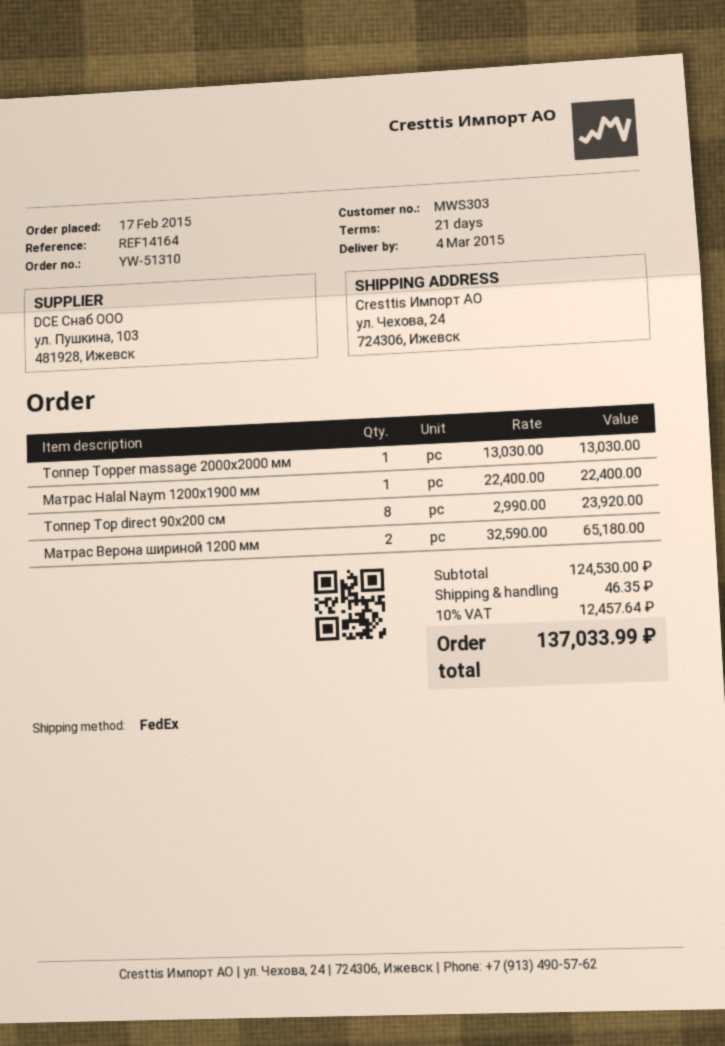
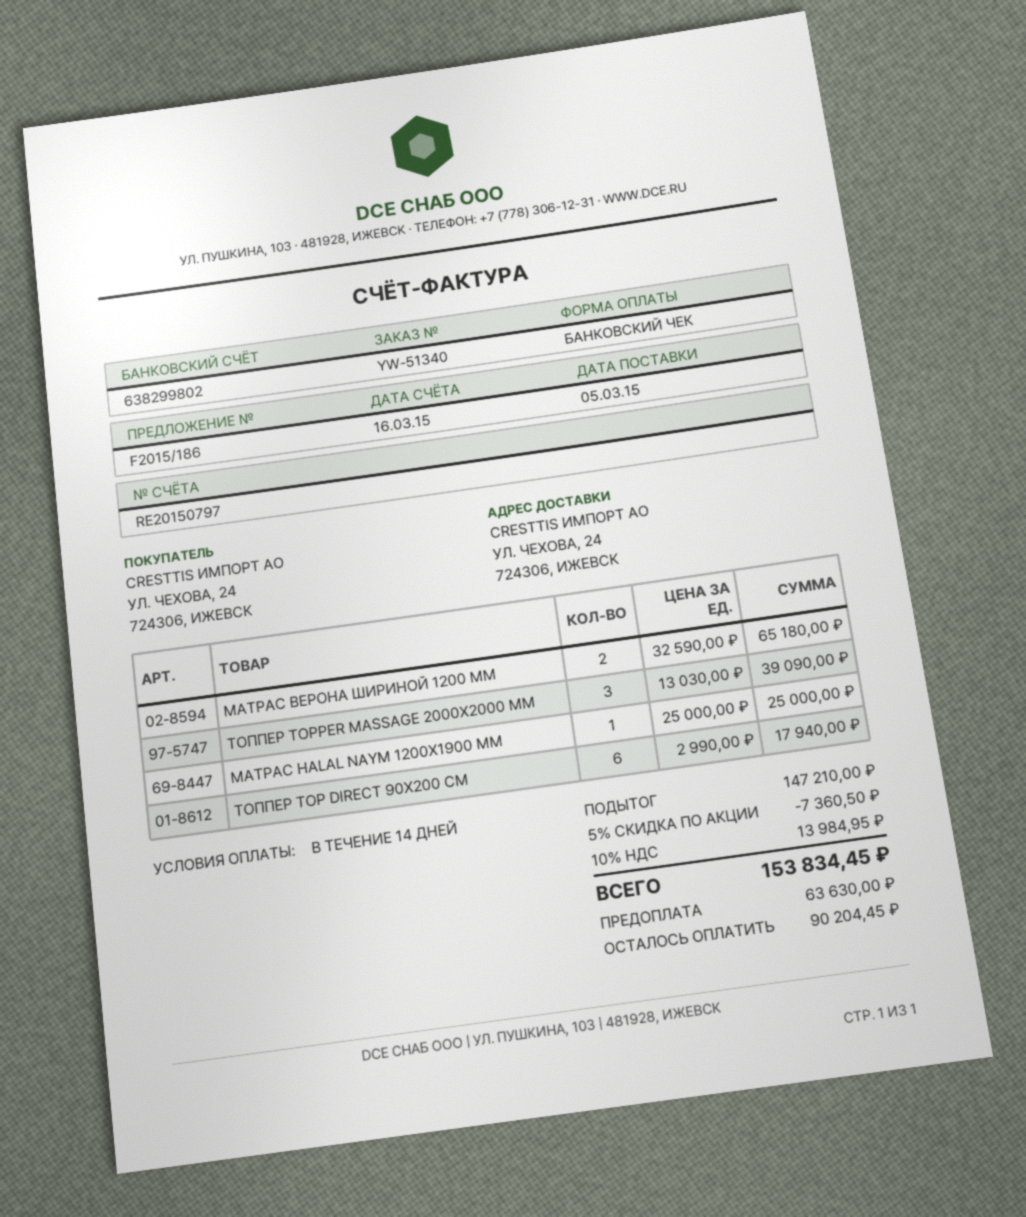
order number: YW-51310 -> YW-51340
delivery date: 2015-03-04 -> 2015-03-05
payment terms: 21 days -> 14 days
Топпер Topper massage 2000х2000 мм: 1 x 13030.00 = 13030.00 -> 3 x 13030.00 = 39090.00
Матрас Halal Naym 1200х1900 мм: 1 x 22400.00 = 22400.00 -> 1 x 25000.00 = 25000.00
Топпер Top direct 90х200 см: 8 x 2990.00 = 23920.00 -> 6 x 2990.00 = 17940.00
subtotal: 124530.00 -> 147210.00
discount: none -> 5% = 7360.50
shipping: 46.35 -> none
tax: 10% = 12457.64 -> 10% = 13984.95
total: 137033.99 -> 153834.45

